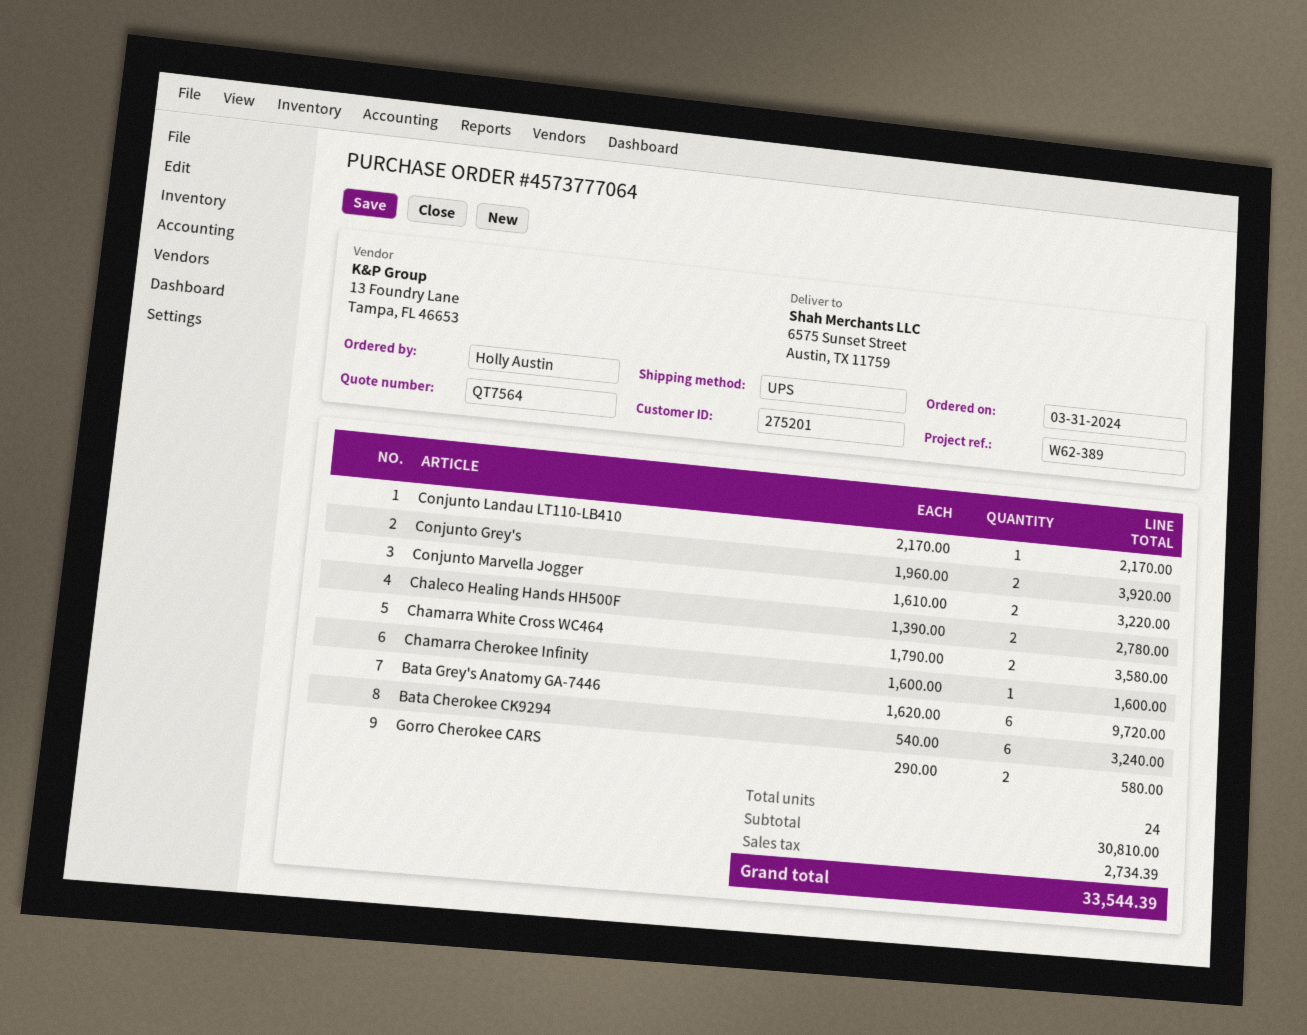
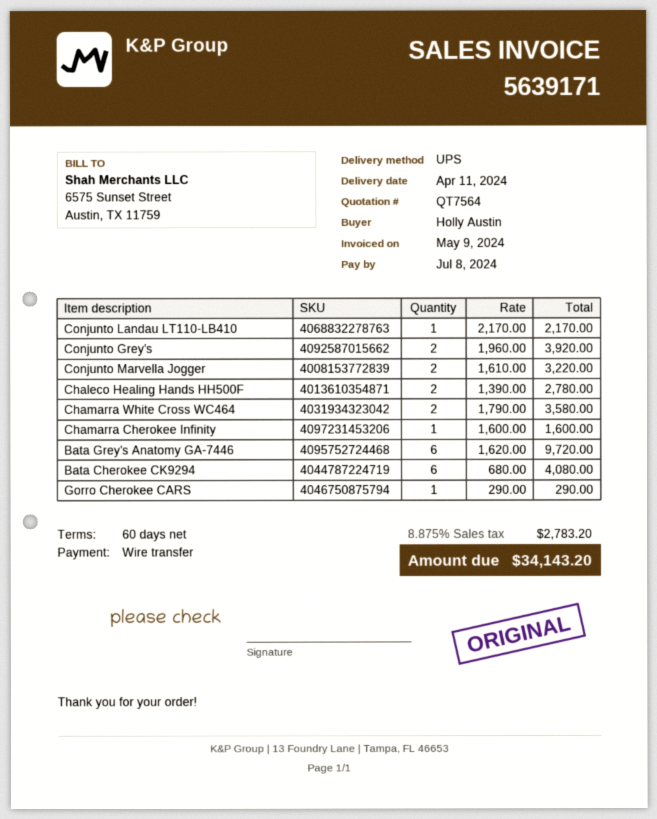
Bata Cherokee CK9294: 6 x 540.00 = 3240.00 -> 6 x 680.00 = 4080.00
Gorro Cherokee CARS: 2 x 290.00 = 580.00 -> 1 x 290.00 = 290.00
tax: 2734.39 -> 2783.20
total: 33544.39 -> 34143.20

